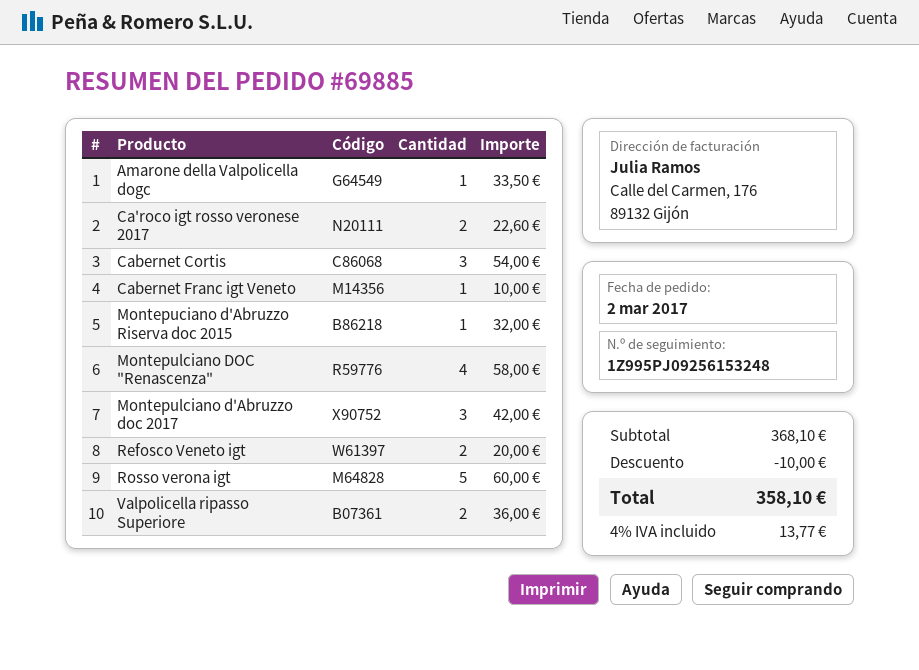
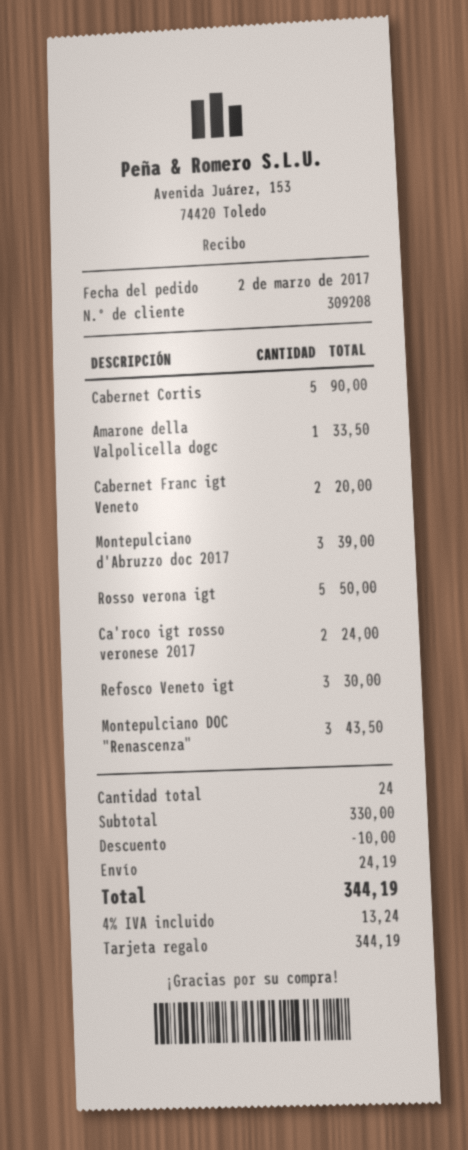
Ca'roco igt rosso veronese 2017: 2 for 22.60 -> 2 for 24.00
Cabernet Cortis: 3 for 54.00 -> 5 for 90.00
Cabernet Franc igt Veneto: 1 for 10.00 -> 2 for 20.00
Montepuciano d'Abruzzo Riserva doc 2015: 1 for 32.00 -> none
Montepulciano DOC "Renascenza": 4 for 58.00 -> 3 for 43.50
Montepulciano d'Abruzzo doc 2017: 3 for 42.00 -> 3 for 39.00
Refosco Veneto igt: 2 for 20.00 -> 3 for 30.00
Rosso verona igt: 5 for 60.00 -> 5 for 50.00
Valpolicella ripasso Superiore: 2 for 36.00 -> none
subtotal: 368.10 -> 330.00
shipping: none -> 24.19
tax: 4% = 13.77 -> 4% = 13.24
total: 358.10 -> 344.19

